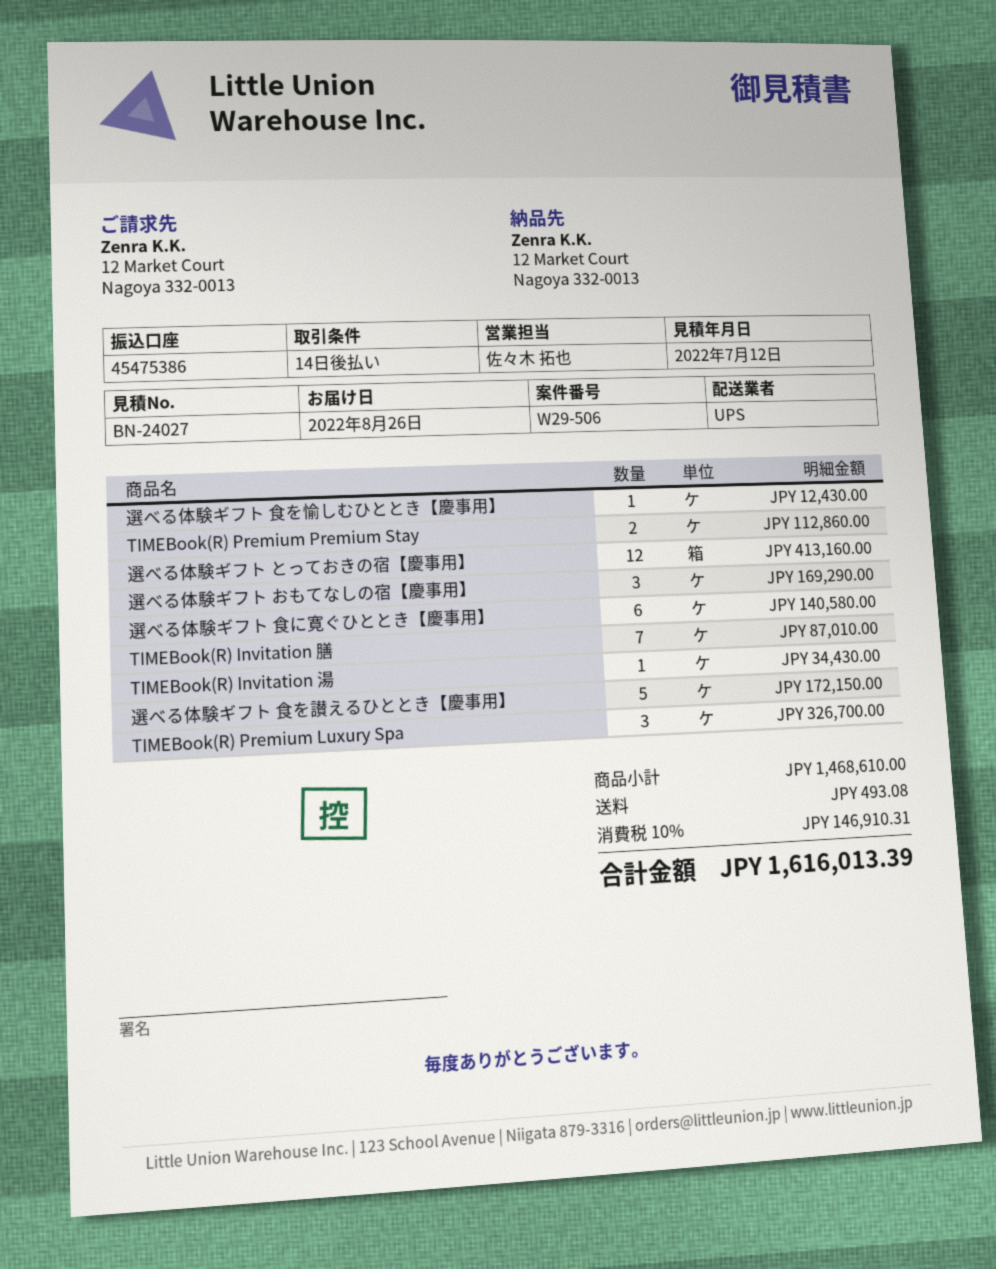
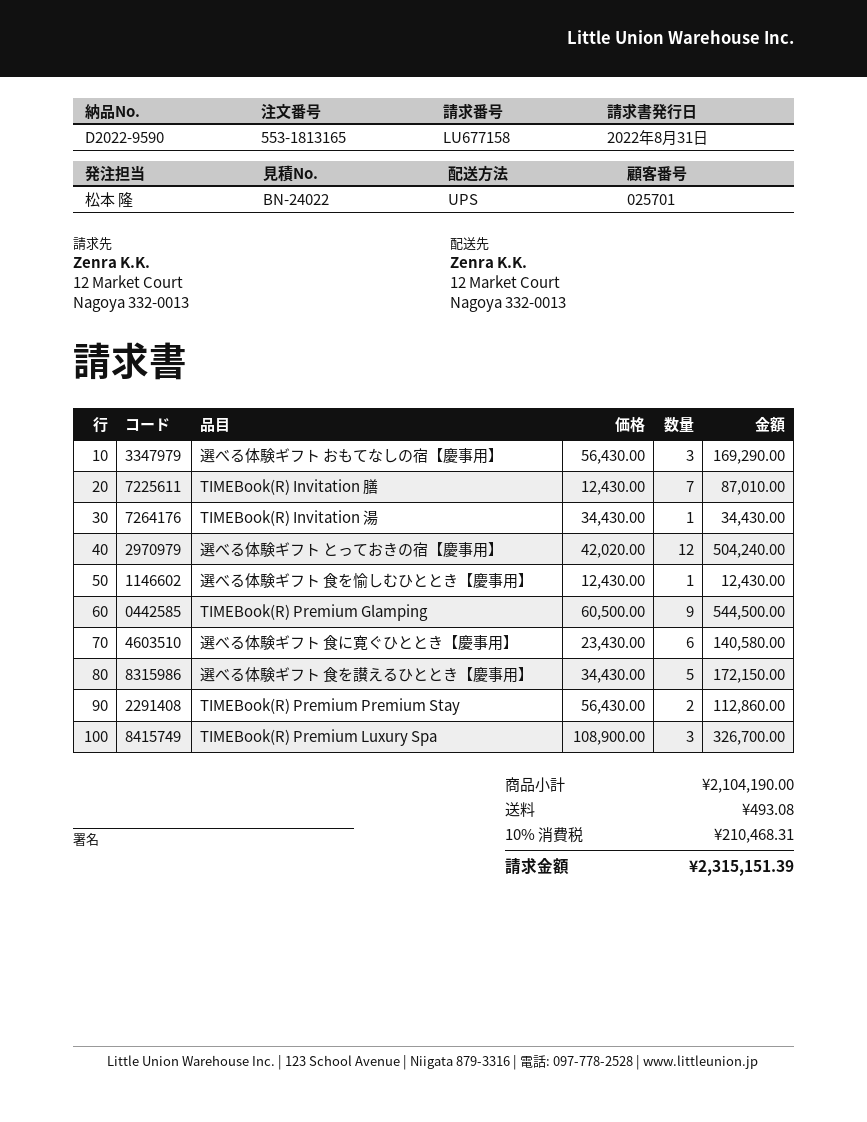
quote number: BN-24027 -> BN-24022
選べる体験ギフト とっておきの宿【慶事用】: 12 for 413160.00 -> 12 for 504240.00
TIMEBook(R) Premium Glamping: none -> 9 for 544500.00
subtotal: 1468610.00 -> 2104190.00
tax: 10% = 146910.31 -> 10% = 210468.31
total: 1616013.39 -> 2315151.39

